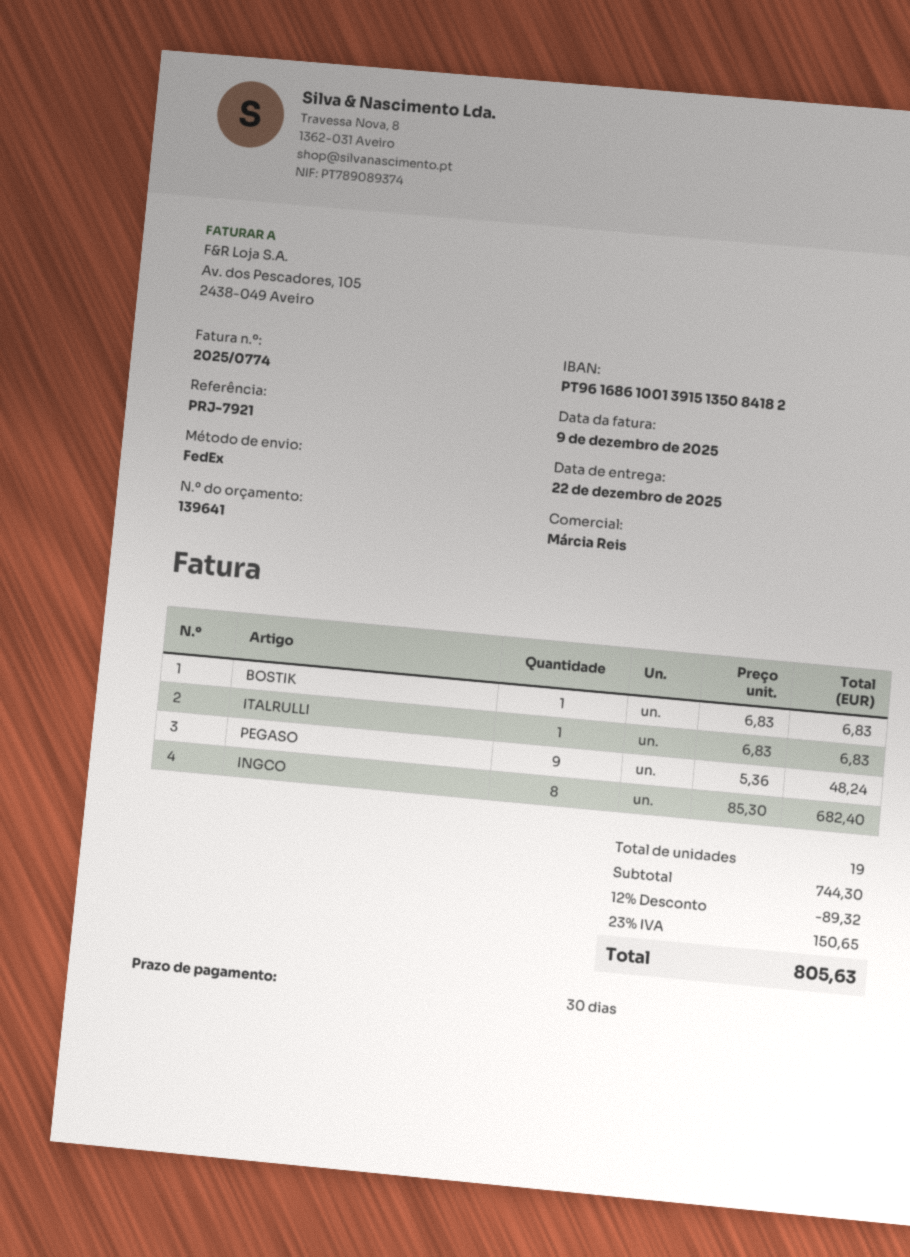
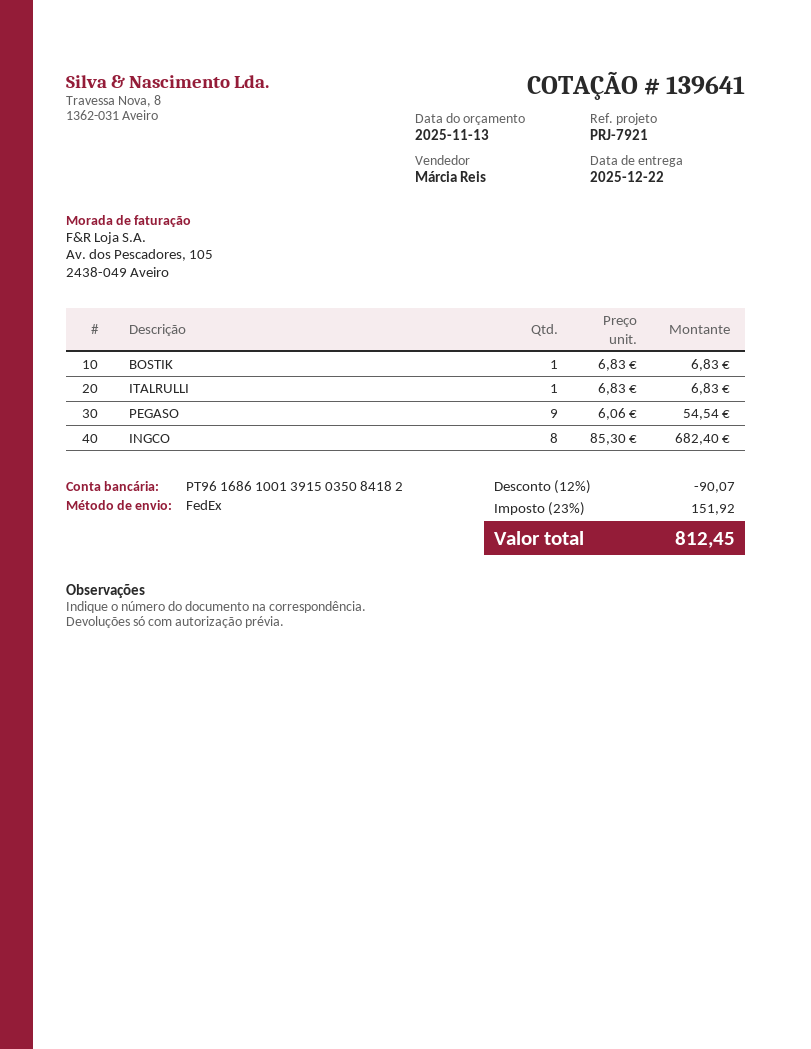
bank account: PT96168610013915135084182 -> PT96168610013915035084182
PEGASO: 9 x 5.36 = 48.24 -> 9 x 6.06 = 54.54
discount: 12% = 89.32 -> 12% = 90.07
tax: 23% = 150.65 -> 23% = 151.92
total: 805.63 -> 812.45

